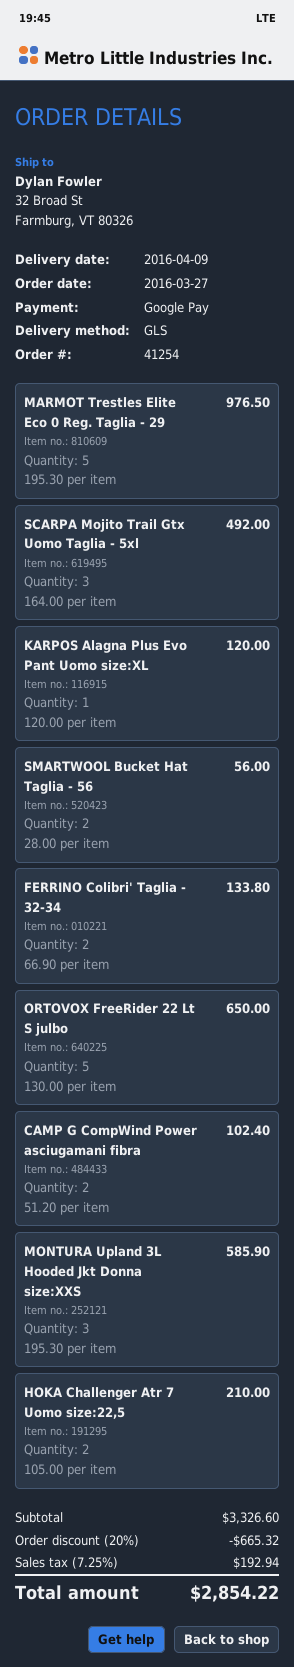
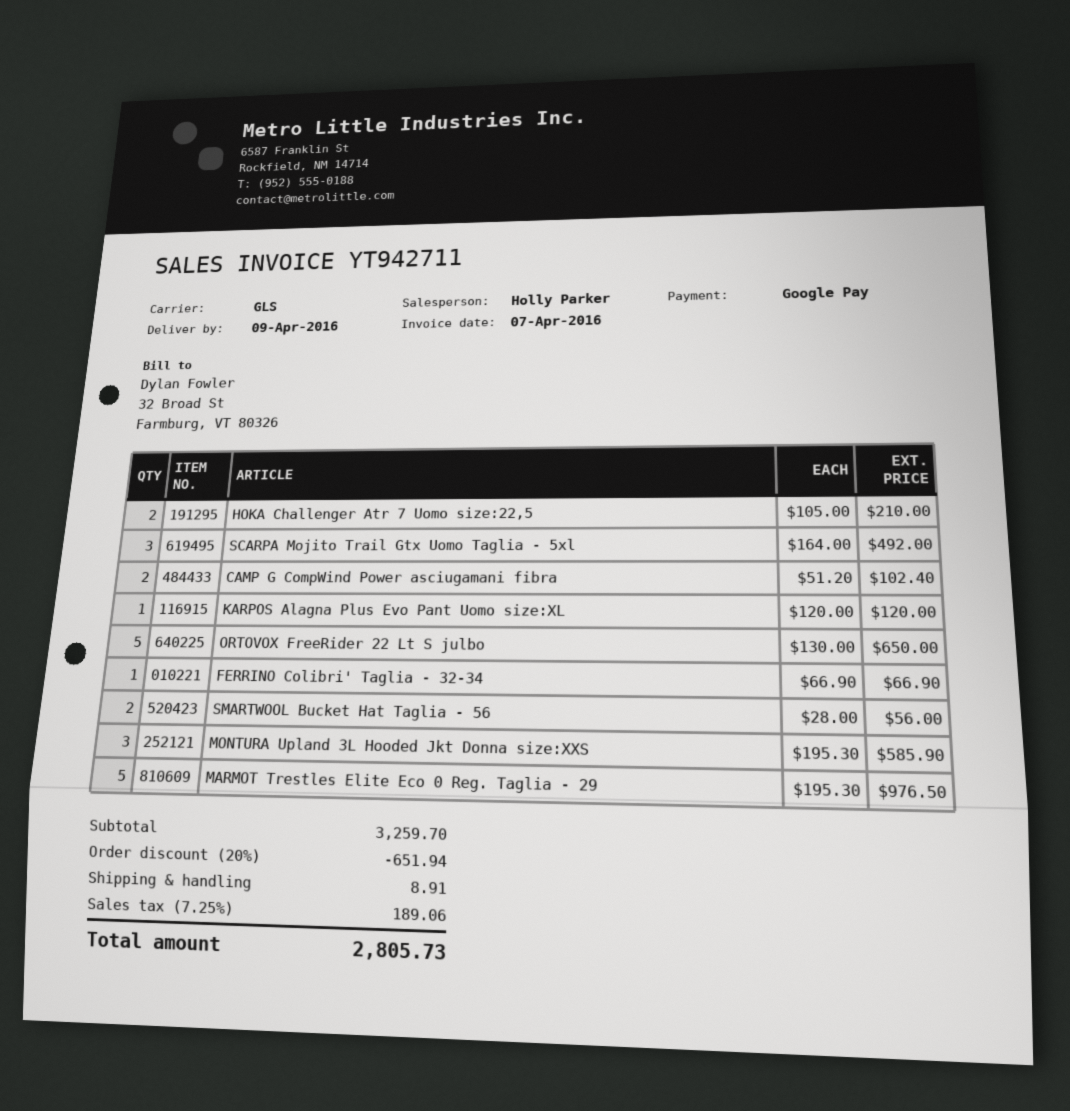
FERRINO Colibri' Taglia - 32-34: 2 x 66.90 = 133.80 -> 1 x 66.90 = 66.90
subtotal: 3326.60 -> 3259.70
discount: 20% = 665.32 -> 20% = 651.94
shipping: none -> 8.91
tax: 7.25% = 192.94 -> 7.25% = 189.06
total: 2854.22 -> 2805.73

